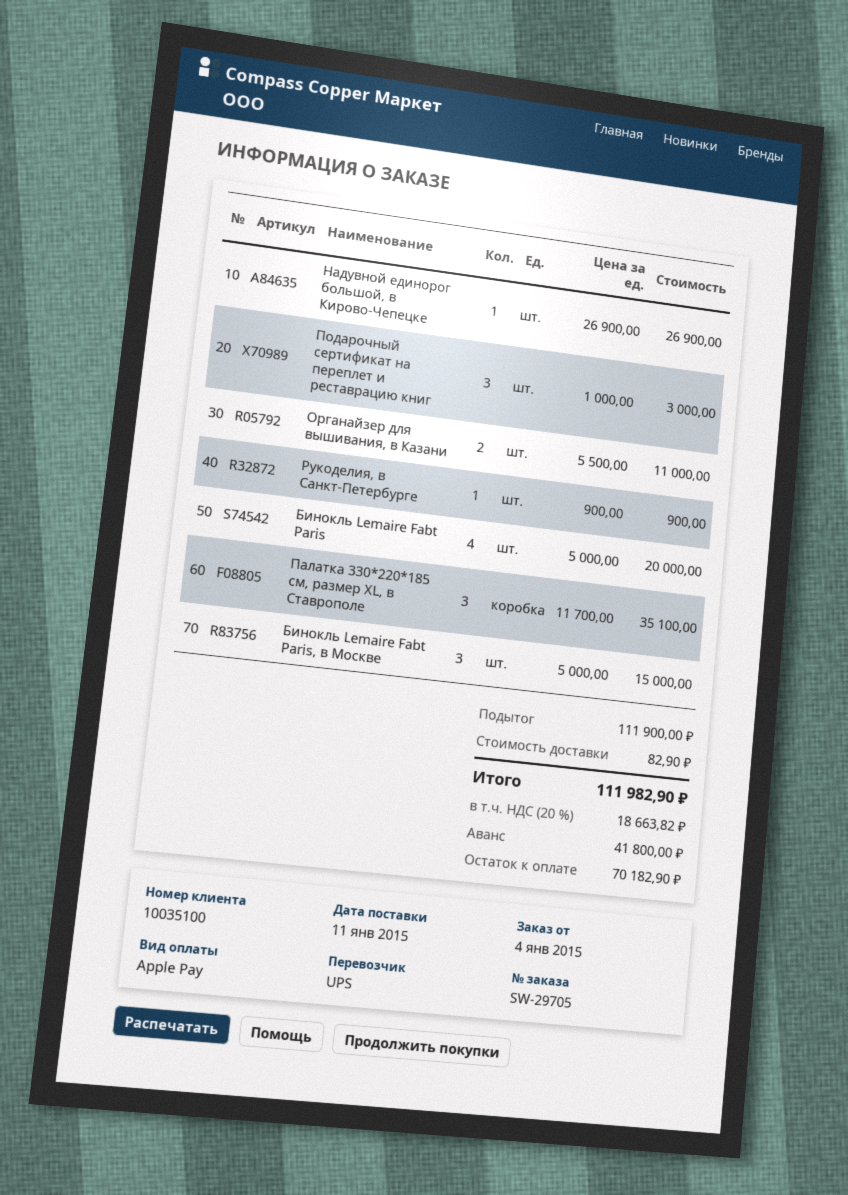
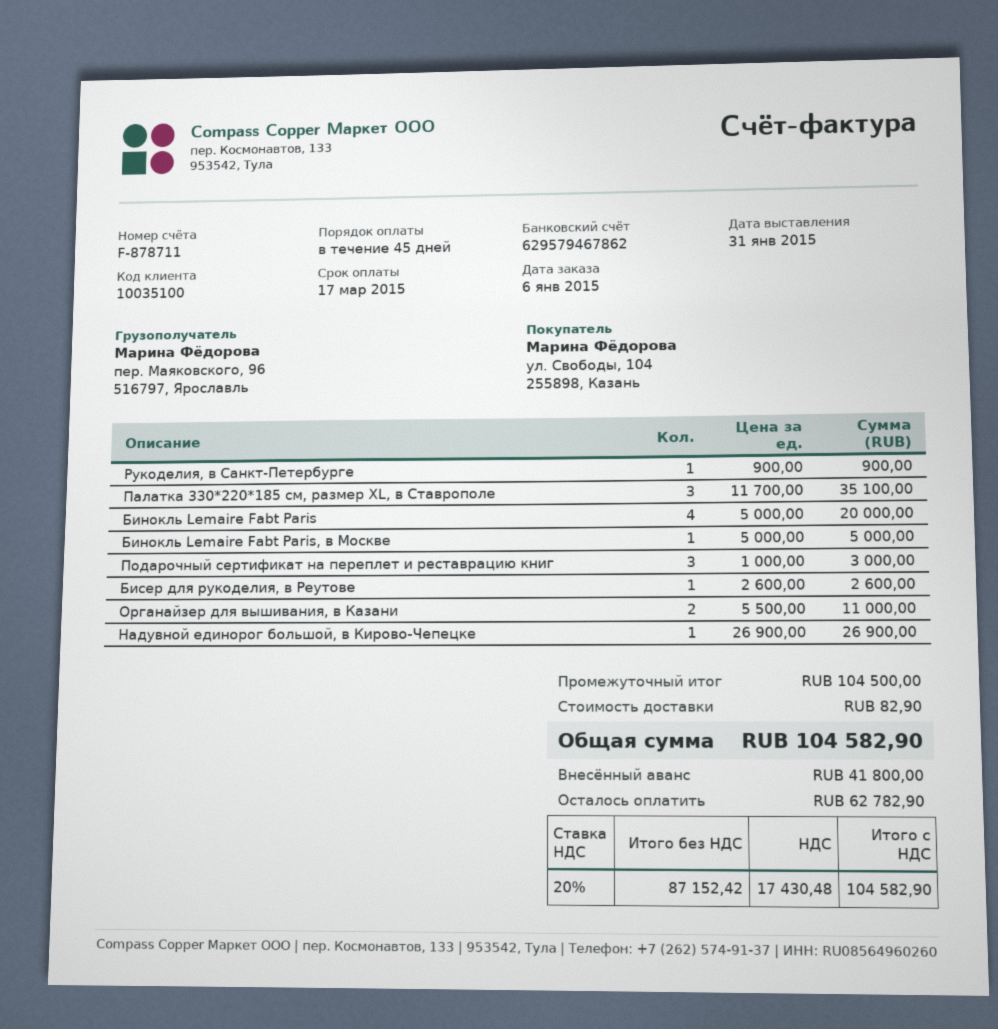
order date: 2015-01-04 -> 2015-01-06
Бинокль Lemaire Fabt Paris, в Москве: 3 x 5000.00 = 15000.00 -> 1 x 5000.00 = 5000.00
Бисер для рукоделия, в Реутове: none -> 1 x 2600.00 = 2600.00
subtotal: 111900.00 -> 104500.00
tax: 20% = 18663.82 -> 20% = 17430.48
total: 111982.90 -> 104582.90
balance: 70182.90 -> 62782.90

